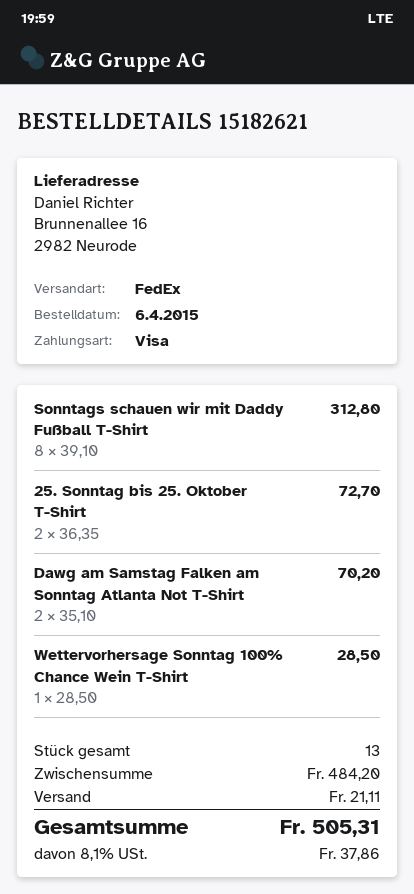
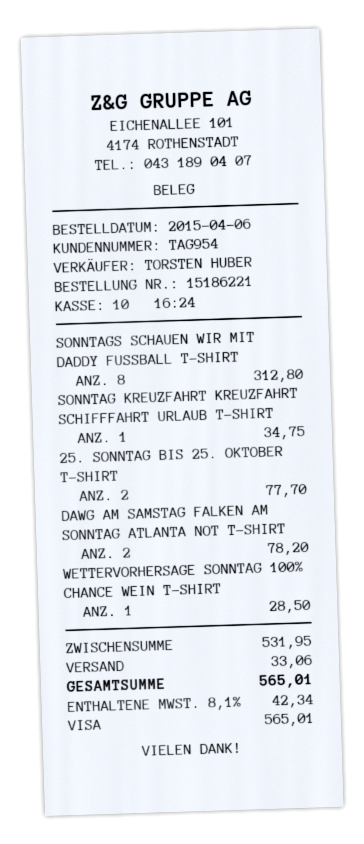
order number: 15182621 -> 15186221
25. Sonntag bis 25. Oktober T-Shirt: 2 for 72.70 -> 2 for 77.70
Dawg am Samstag Falken am Sonntag Atlanta Not T-Shirt: 2 for 70.20 -> 2 for 78.20
SONNTAG KREUZFAHRT KREUZFAHRT SCHIFFFAHRT URLAUB T-SHIRT: none -> 1 for 34.75
subtotal: 484.20 -> 531.95
shipping: 21.11 -> 33.06
tax: 8.1% = 37.86 -> 8.1% = 42.34
total: 505.31 -> 565.01

